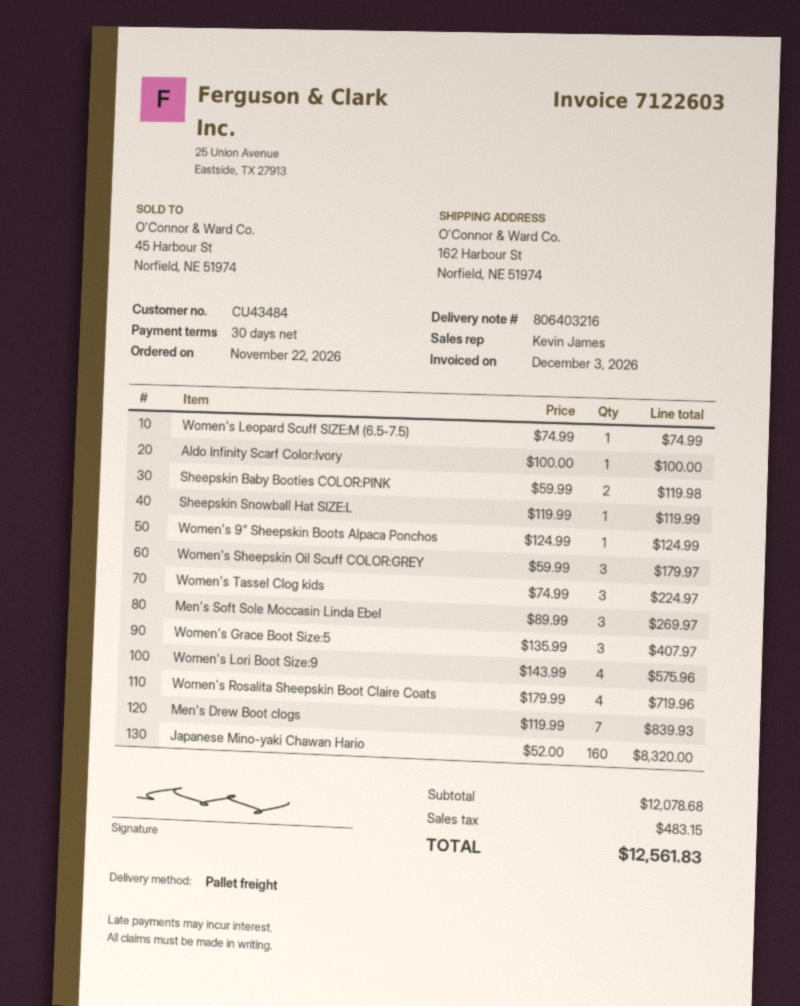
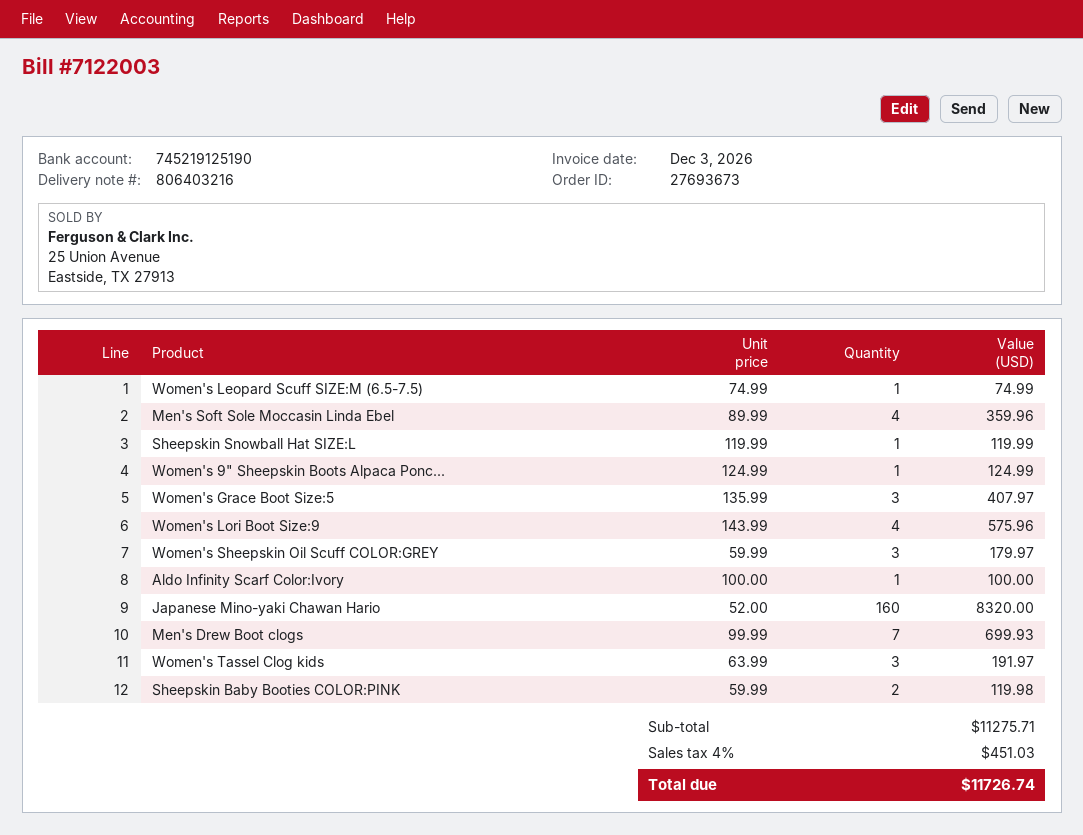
invoice number: 7122603 -> 7122003
Women's Tassel Clog kids: 3 x 74.99 = 224.97 -> 3 x 63.99 = 191.97
Men's Soft Sole Moccasin Linda Ebel: 3 x 89.99 = 269.97 -> 4 x 89.99 = 359.96
Women's Rosalita Sheepskin Boot Claire Coats: 4 x 179.99 = 719.96 -> none
Men's Drew Boot clogs: 7 x 119.99 = 839.93 -> 7 x 99.99 = 699.93
subtotal: 12078.68 -> 11275.71
tax: 483.15 -> 451.03
total: 12561.83 -> 11726.74

